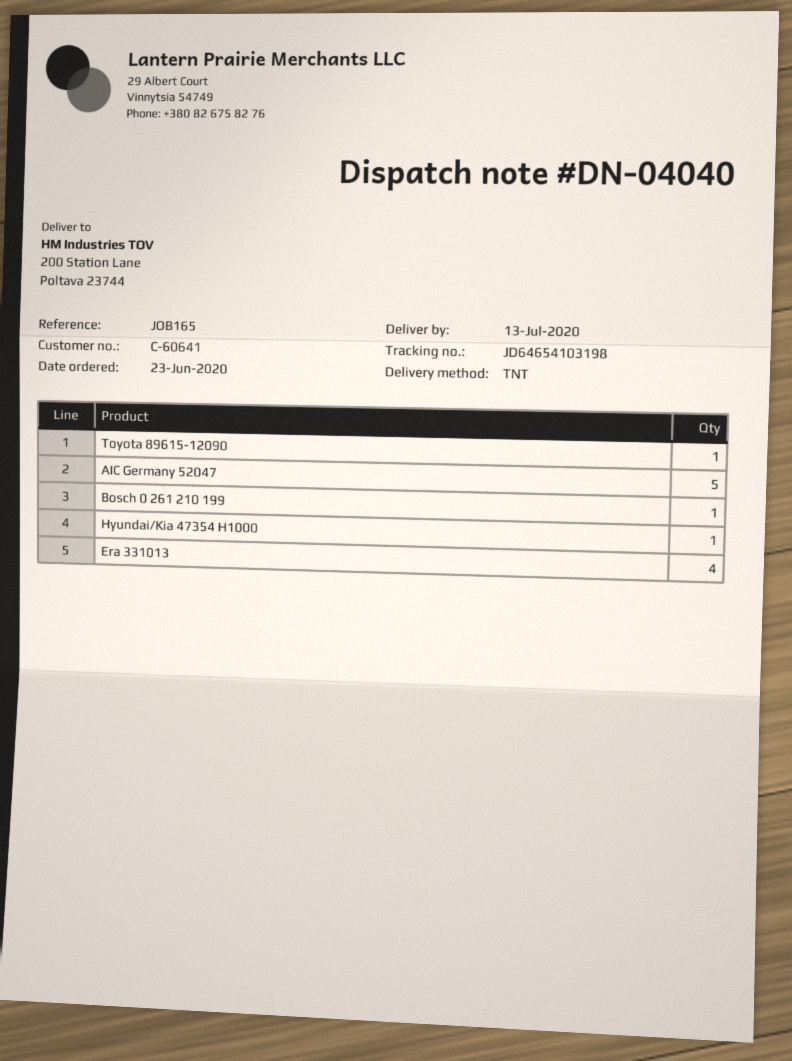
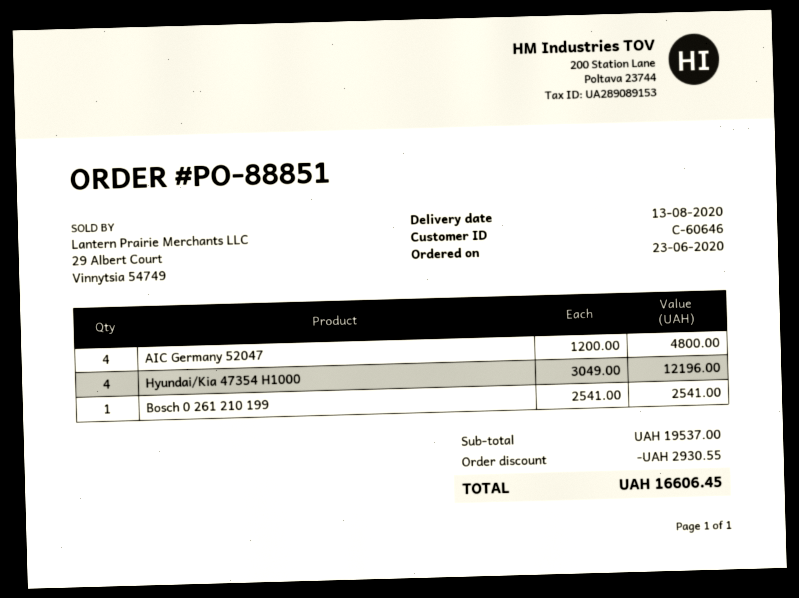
delivery date: 2020-07-13 -> 2020-08-13
customer number: C-60641 -> C-60646
Toyota 89615-12090: 1 -> none
AIC Germany 52047: 5 -> 4
Hyundai/Kia 47354 H1000: 1 -> 4
Era 331013: 4 -> none

